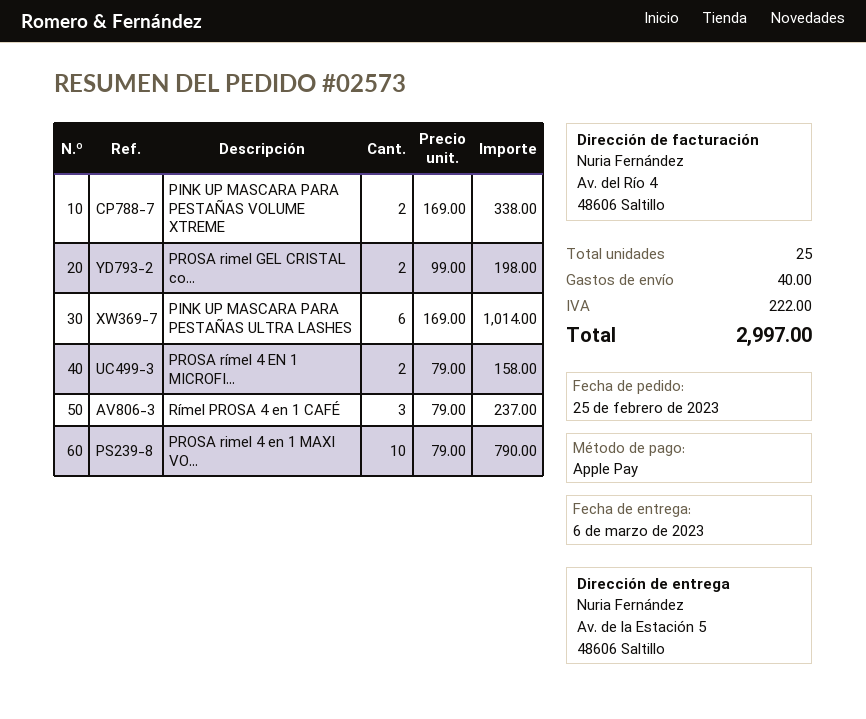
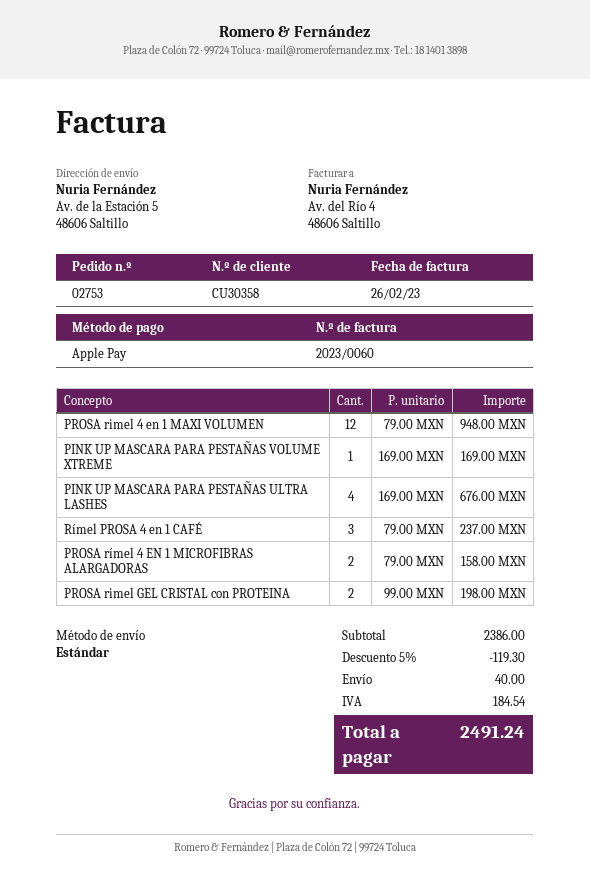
order number: 02573 -> 02753
PINK UP MASCARA PARA PESTAÑAS VOLUME XTREME: 2 x 169.00 = 338.00 -> 1 x 169.00 = 169.00
PINK UP MASCARA PARA PESTAÑAS ULTRA LASHES: 6 x 169.00 = 1014.00 -> 4 x 169.00 = 676.00
PROSA rimel 4 en 1 MAXI VO...: 10 x 79.00 = 790.00 -> 12 x 79.00 = 948.00
discount: none -> 5% = 119.30
tax: 222.00 -> 184.54
total: 2997.00 -> 2491.24

